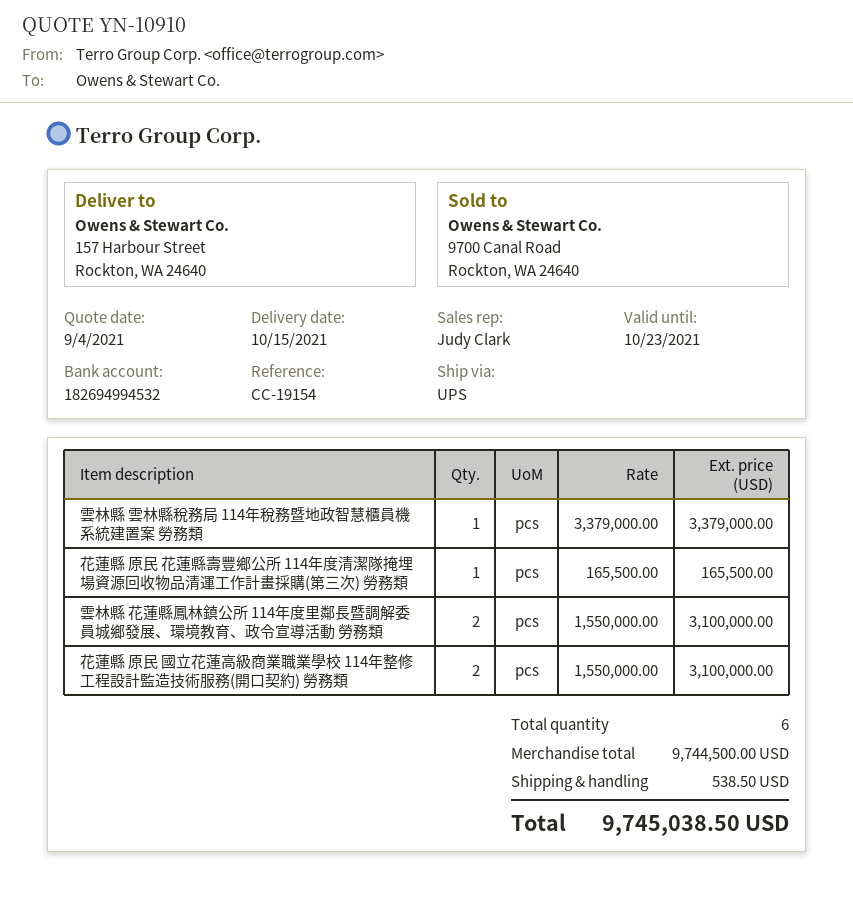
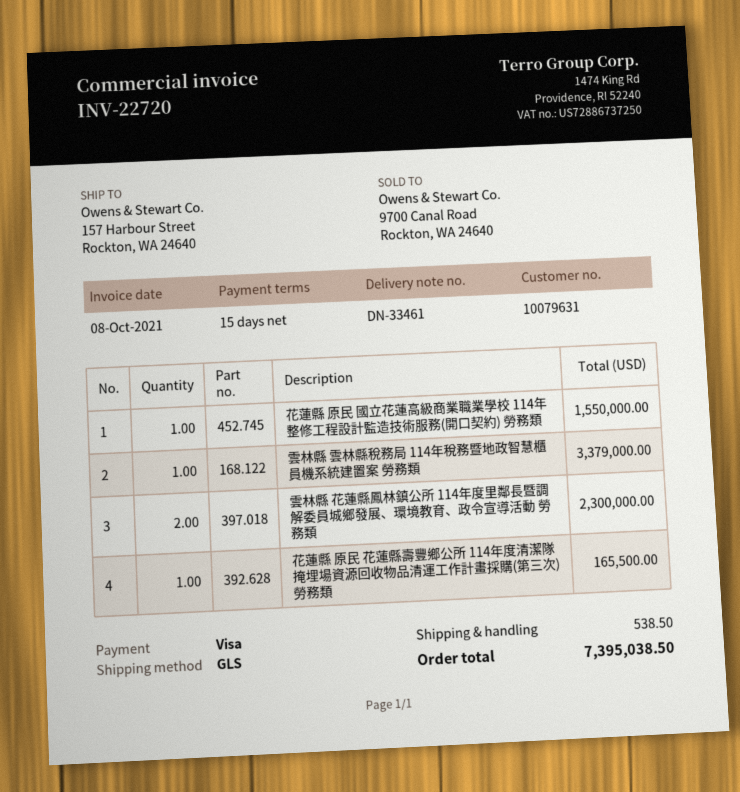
shipping method: UPS -> GLS
雲林縣 花蓮縣鳳林鎮公所 114年度里鄰長暨調解委員城鄉發展、環境教育、政令宣導活動 勞務類: 2 for 3100000.00 -> 2 for 2300000.00
花蓮縣 原民 國立花蓮高級商業職業學校 114年整修工程設計監造技術服務(開口契約) 勞務類: 2 for 3100000.00 -> 1 for 1550000.00
total: 9745038.50 -> 7395038.50

